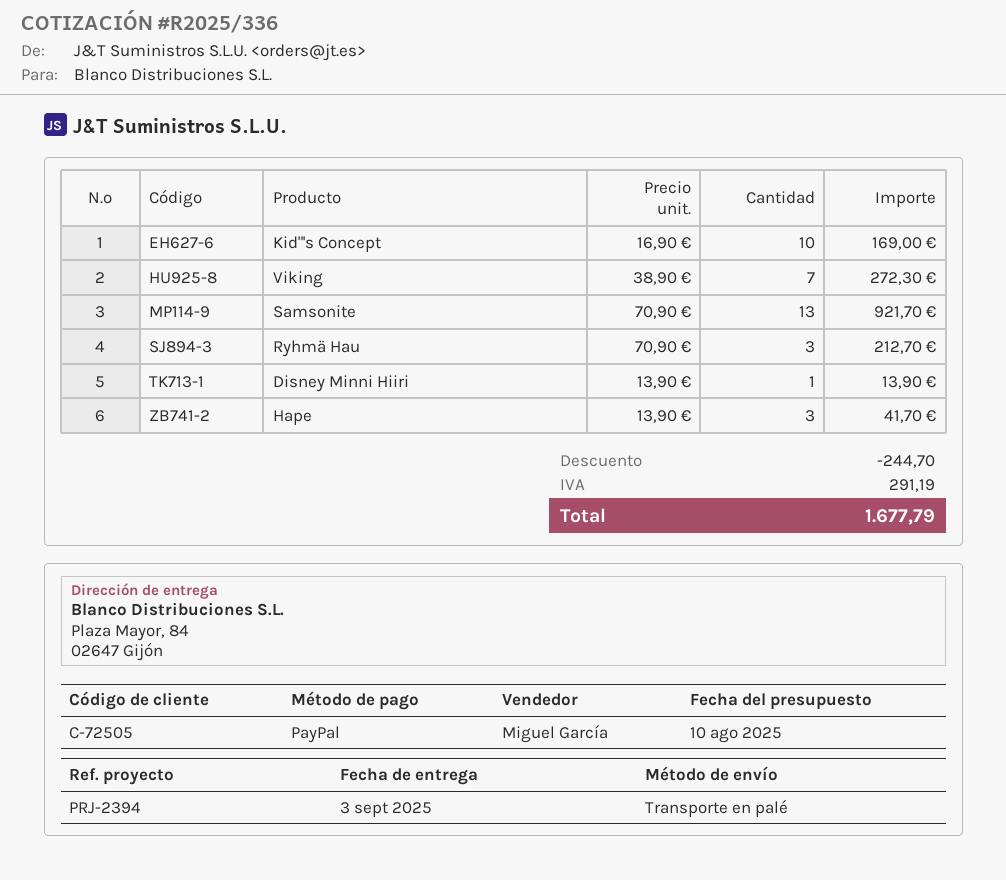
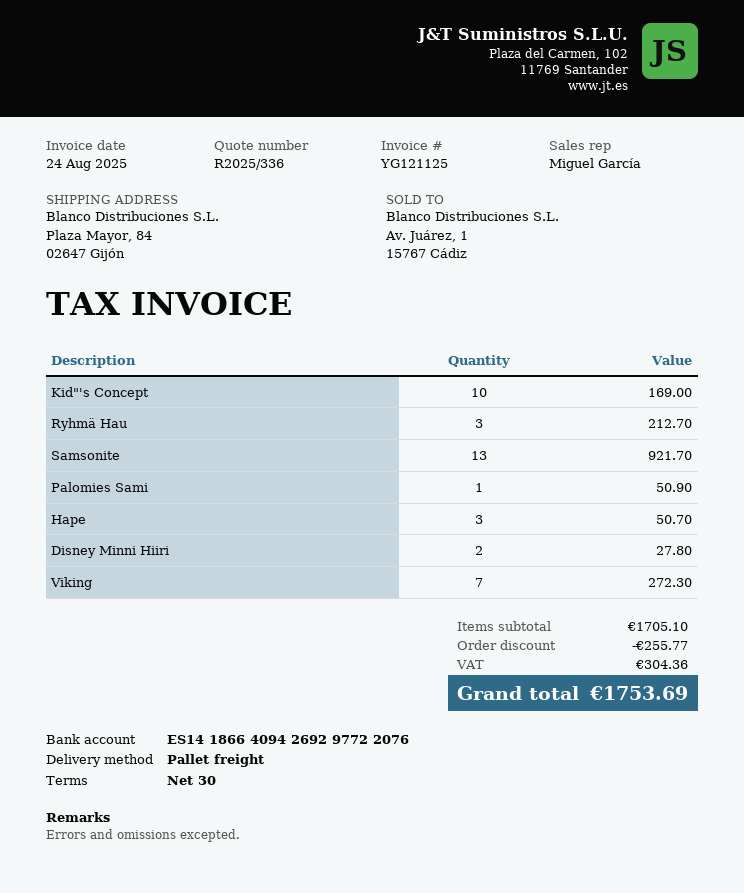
Disney Minni Hiiri: 1 for 13.90 -> 2 for 27.80
Hape: 3 for 41.70 -> 3 for 50.70
Palomies Sami: none -> 1 for 50.90
discount: 244.70 -> 255.77
tax: 291.19 -> 304.36
total: 1677.79 -> 1753.69

